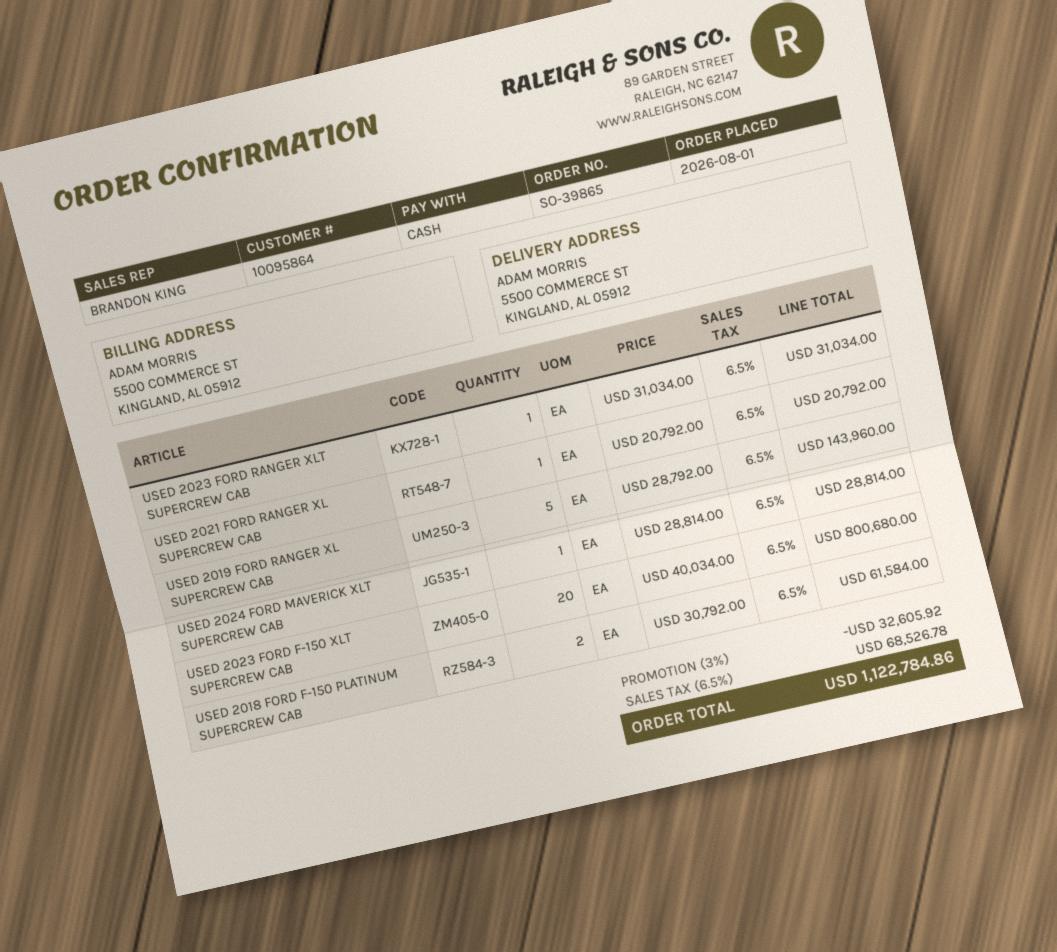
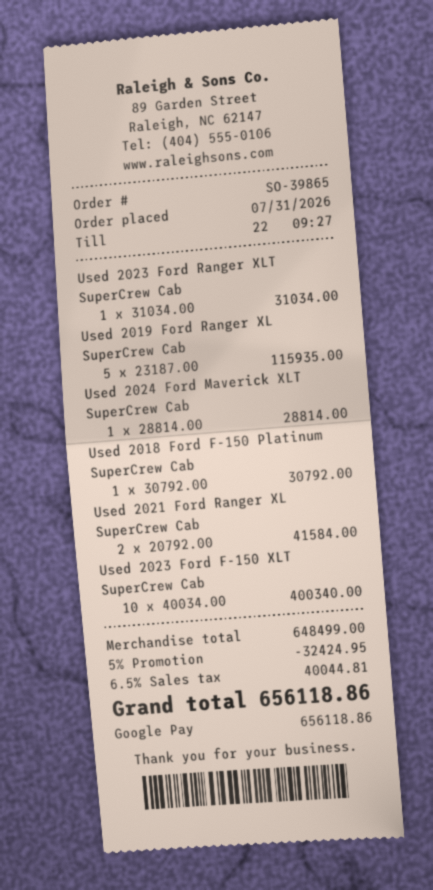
order date: 2026-08-01 -> 2026-07-31
payment method: cash -> Google Pay
USED 2021 FORD RANGER XL SUPERCREW CAB: 1 x 20792.00 = 20792.00 -> 2 x 20792.00 = 41584.00
USED 2019 FORD RANGER XL SUPERCREW CAB: 5 x 28792.00 = 143960.00 -> 5 x 23187.00 = 115935.00
USED 2023 FORD F-150 XLT SUPERCREW CAB: 20 x 40034.00 = 800680.00 -> 10 x 40034.00 = 400340.00
USED 2018 FORD F-150 PLATINUM SUPERCREW CAB: 2 x 30792.00 = 61584.00 -> 1 x 30792.00 = 30792.00
discount: 3% = 32605.92 -> 5% = 32424.95
tax: 6.5% = 68526.78 -> 6.5% = 40044.81
total: 1122784.86 -> 656118.86

